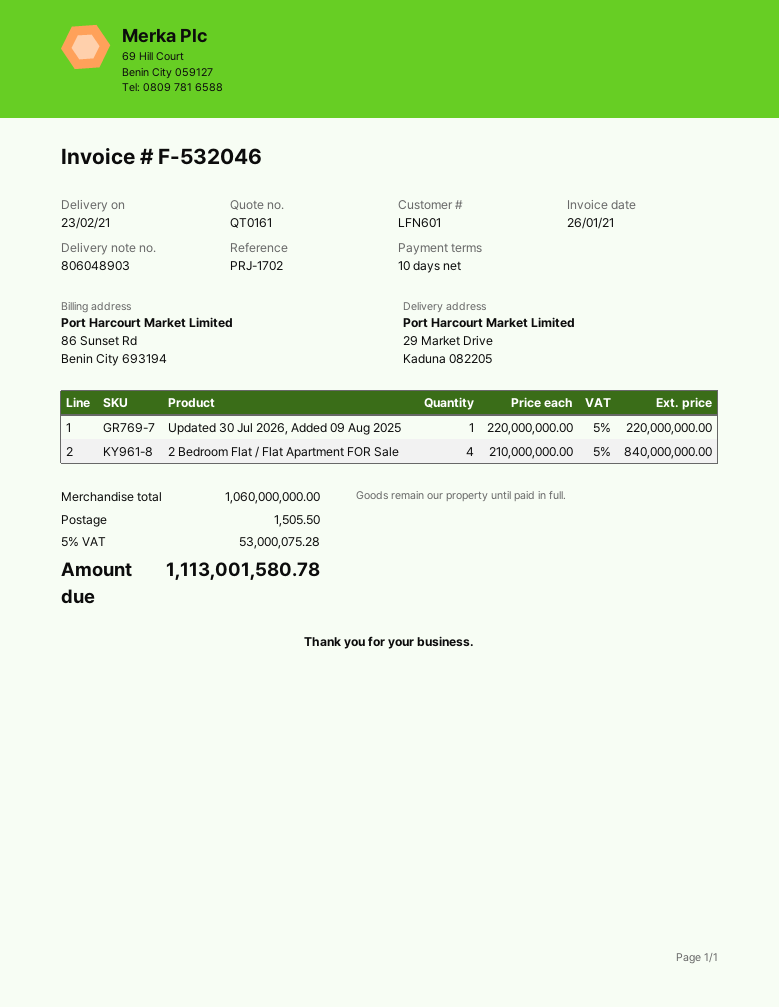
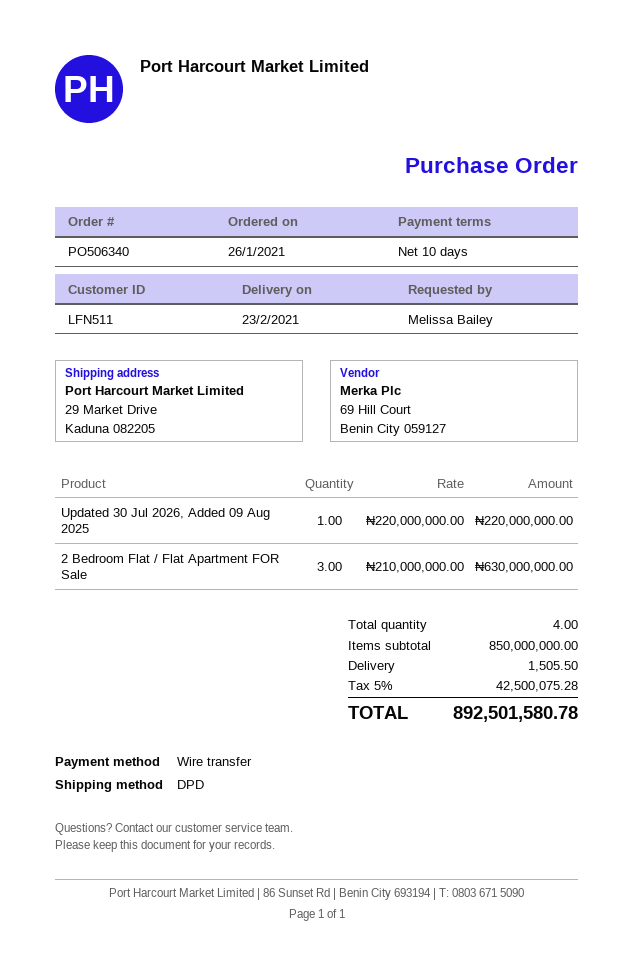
customer number: LFN601 -> LFN511
2 Bedroom Flat / Flat Apartment FOR Sale: 4 x 210000000.00 = 840000000.00 -> 3 x 210000000.00 = 630000000.00
subtotal: 1060000000.00 -> 850000000.00
tax: 5% = 53000075.28 -> 5% = 42500075.28
total: 1113001580.78 -> 892501580.78

